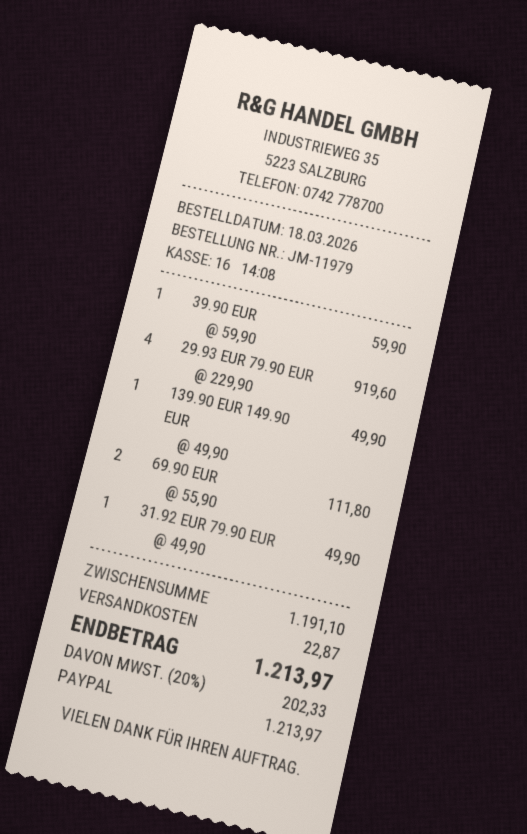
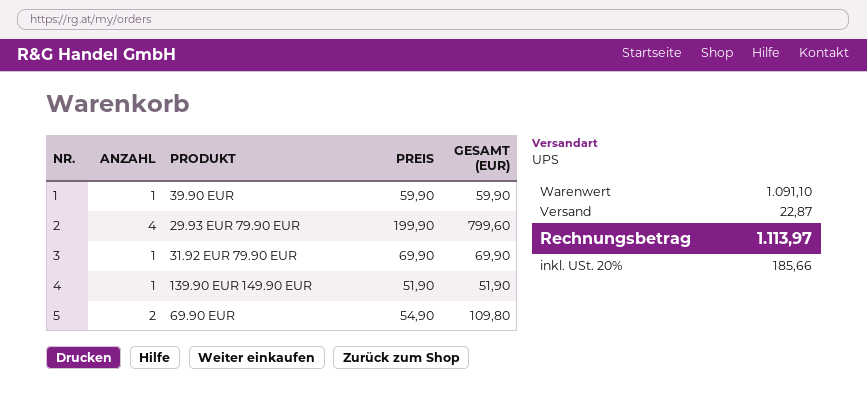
29.93 EUR 79.90 EUR: 4 x 229.90 = 919.60 -> 4 x 199.90 = 799.60
139.90 EUR 149.90 EUR: 1 x 49.90 = 49.90 -> 1 x 51.90 = 51.90
69.90 EUR: 2 x 55.90 = 111.80 -> 2 x 54.90 = 109.80
31.92 EUR 79.90 EUR: 1 x 49.90 = 49.90 -> 1 x 69.90 = 69.90
subtotal: 1191.10 -> 1091.10
tax: 20% = 202.33 -> 20% = 185.66
total: 1213.97 -> 1113.97

